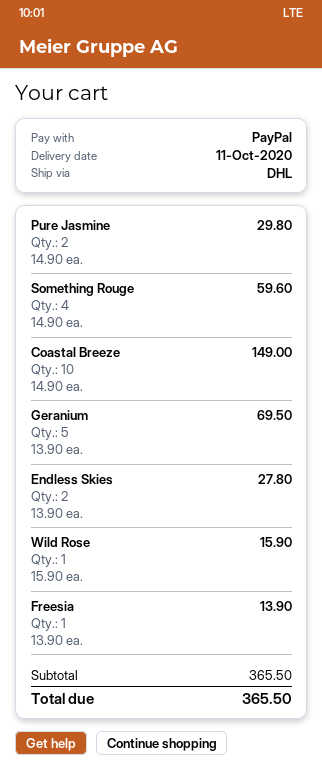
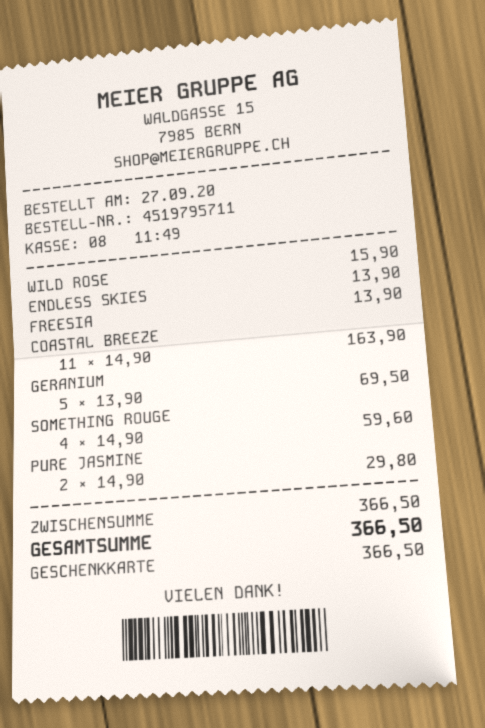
payment method: PayPal -> gift card
Coastal Breeze: 10 x 14.90 = 149.00 -> 11 x 14.90 = 163.90
Endless Skies: 2 x 13.90 = 27.80 -> 1 x 13.90 = 13.90
subtotal: 365.50 -> 366.50
total: 365.50 -> 366.50

